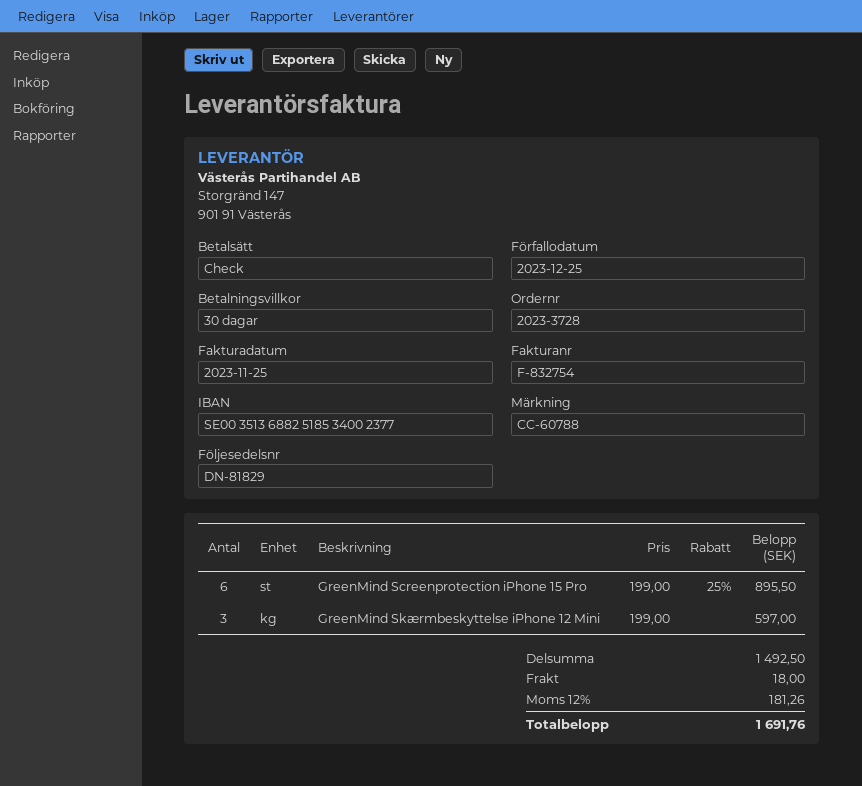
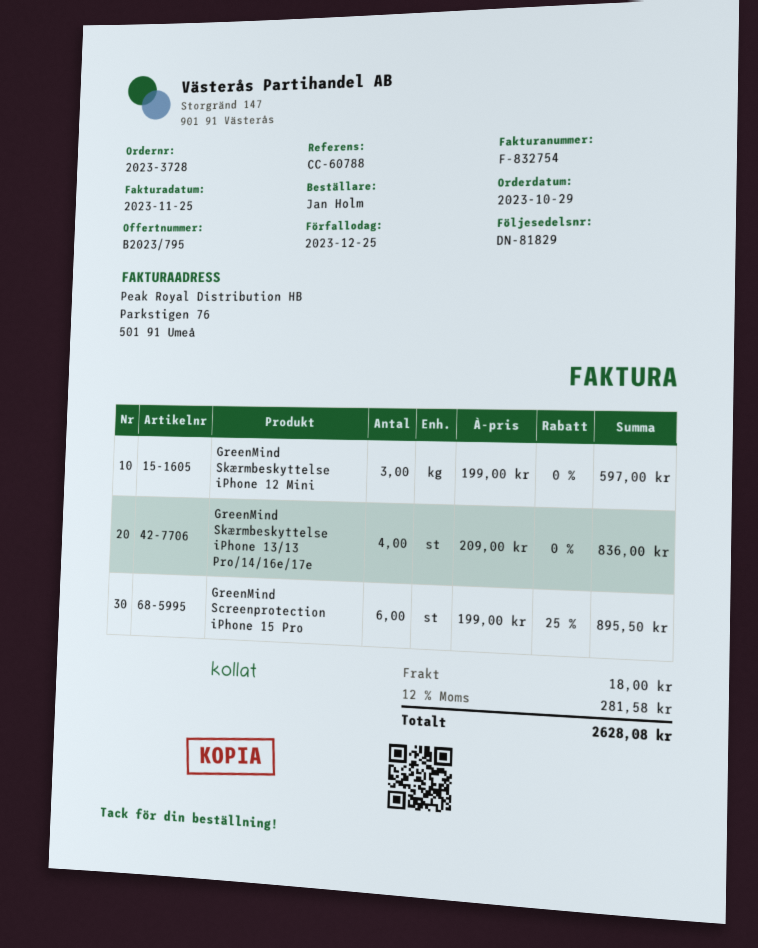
GreenMind Skærmbeskyttelse iPhone 13/13 Pro/14/16e/17e: none -> 4 x 209.00 = 836.00
tax: 12% = 181.26 -> 12% = 281.58
total: 1691.76 -> 2628.08

